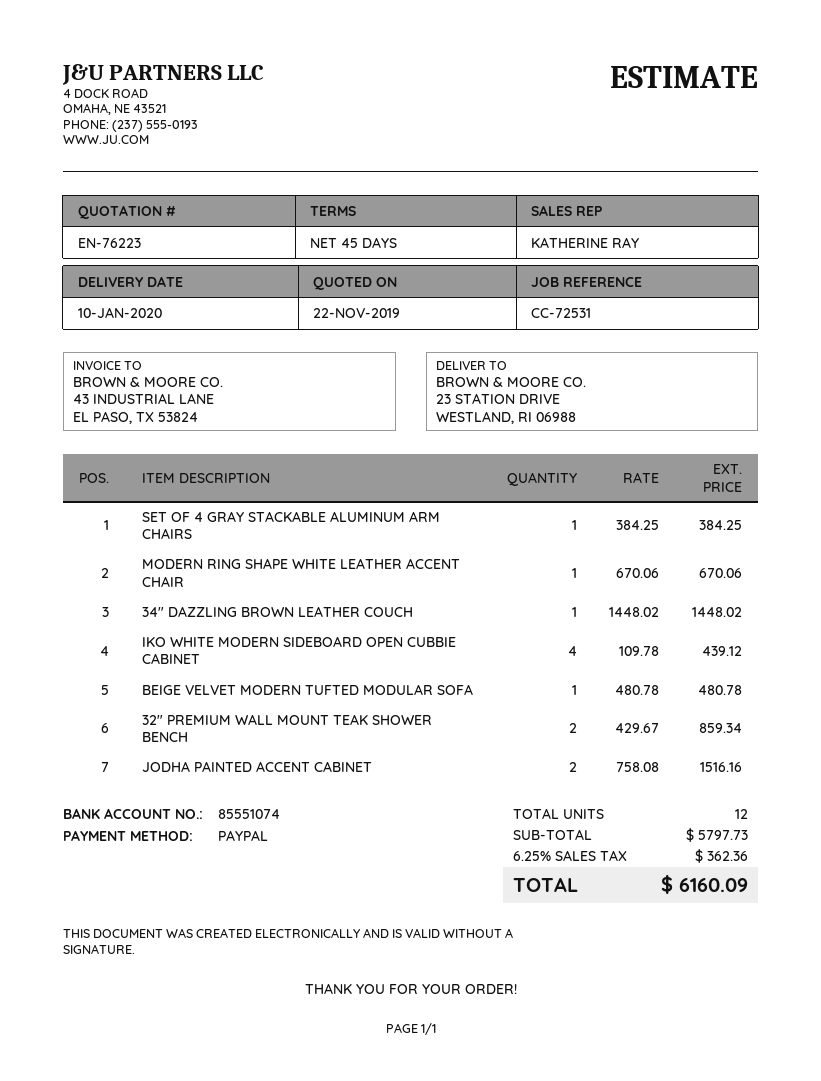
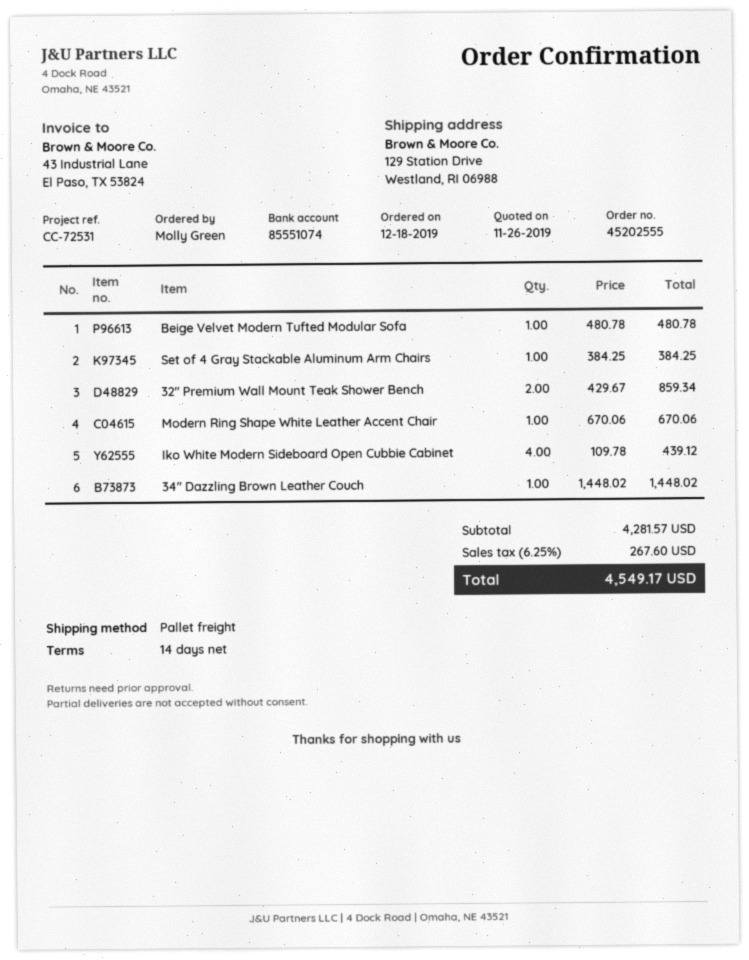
quote date: 2019-11-22 -> 2019-11-26
payment terms: 45 days -> 14 days
ship to: 23 STATION DRIVE, WESTLAND, RI 06988 -> 129 Station Drive, Westland, RI 06988
JODHA PAINTED ACCENT CABINET: 2 x 758.08 = 1516.16 -> none
subtotal: 5797.73 -> 4281.57
tax: 6.25% = 362.36 -> 6.25% = 267.60
total: 6160.09 -> 4549.17

